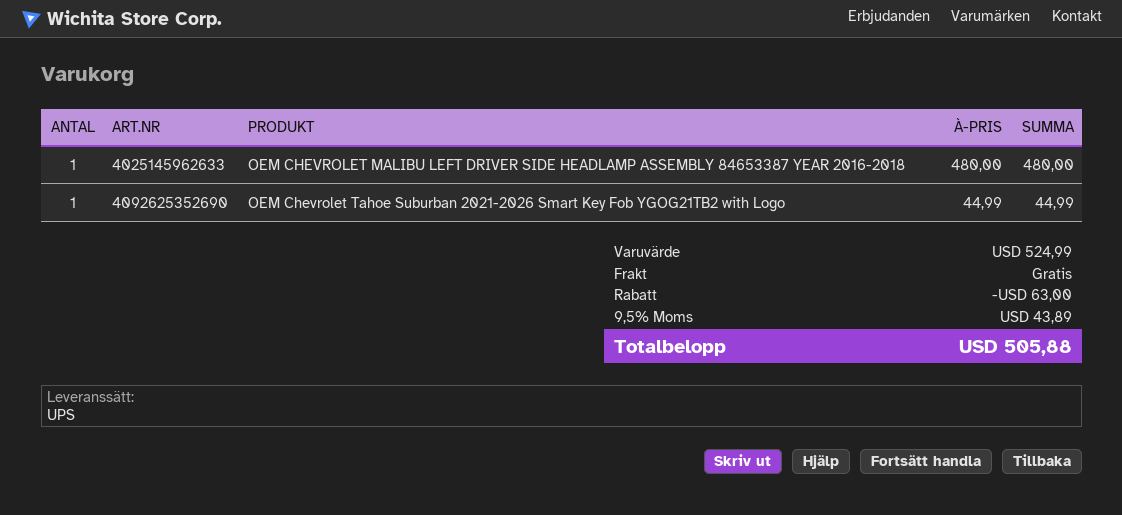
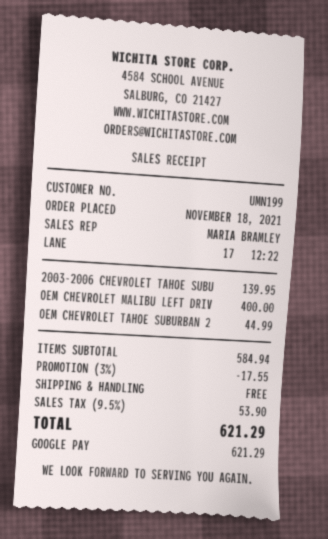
OEM CHEVROLET MALIBU LEFT DRIVER SIDE HEADLAMP ASSEMBLY 84653387 YEAR 2016-2018: 1 x 480.00 = 480.00 -> 1 x 400.00 = 400.00
2003-2006 CHEVROLET TAHOE SUBU: none -> 1 x 139.95 = 139.95
subtotal: 524.99 -> 584.94
discount: 63.00 -> 17.55
tax: 9.5% = 43.89 -> 9.5% = 53.90
total: 505.88 -> 621.29

